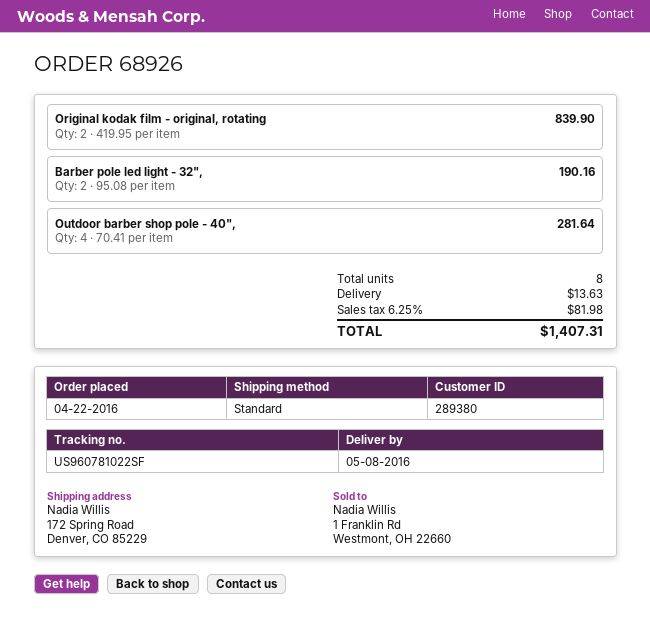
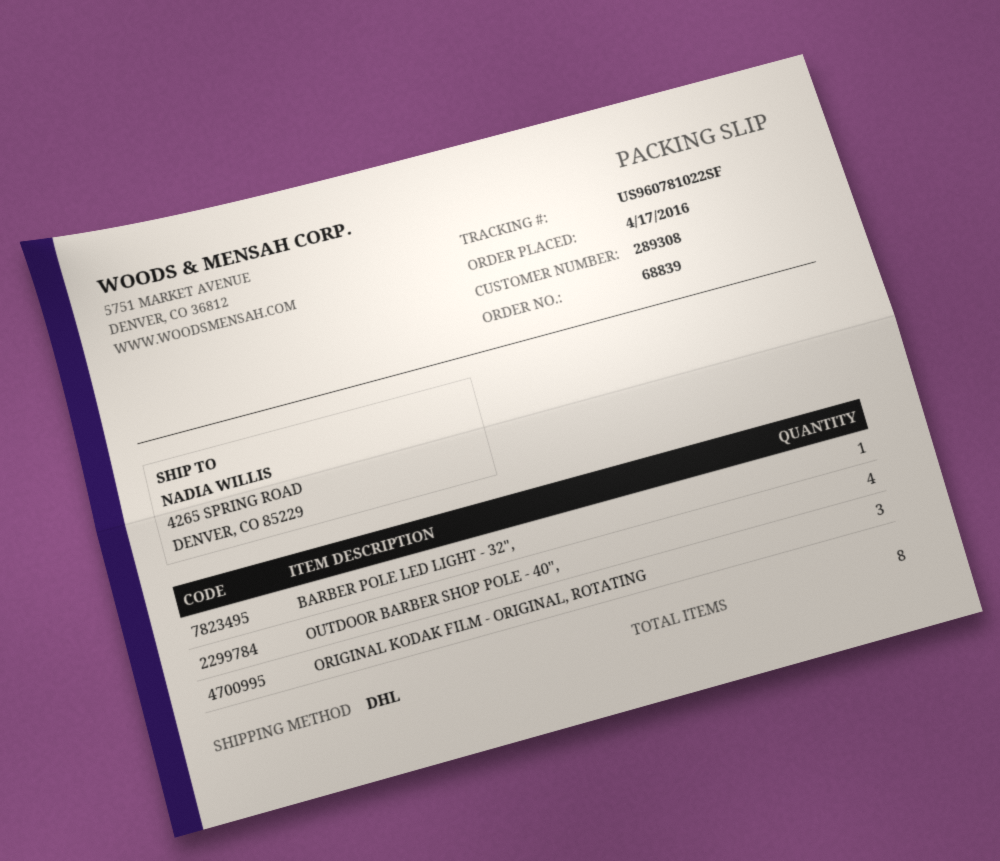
order number: 68926 -> 68839
order date: 2016-04-22 -> 2016-04-17
customer number: 289380 -> 289308
shipping method: standard -> DHL
ship to: 172 Spring Road, Denver, CO 85229 -> 4265 SPRING ROAD, DENVER, CO 85229
Original kodak film - original, rotating: 2 -> 3
Barber pole led light - 32",: 2 -> 1

